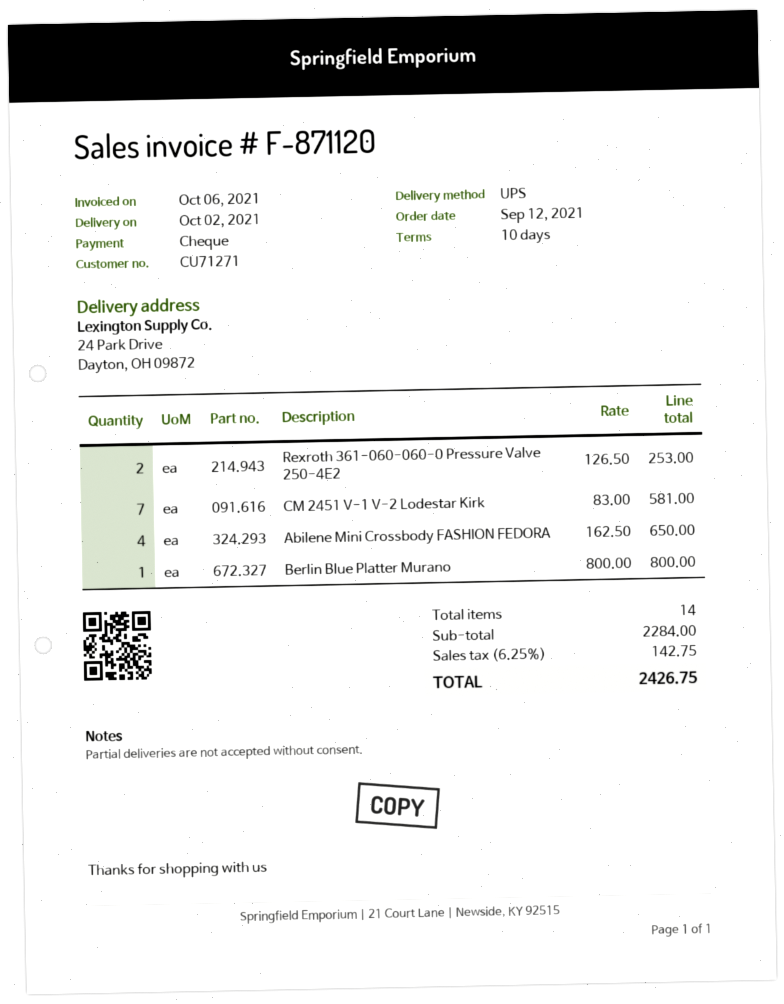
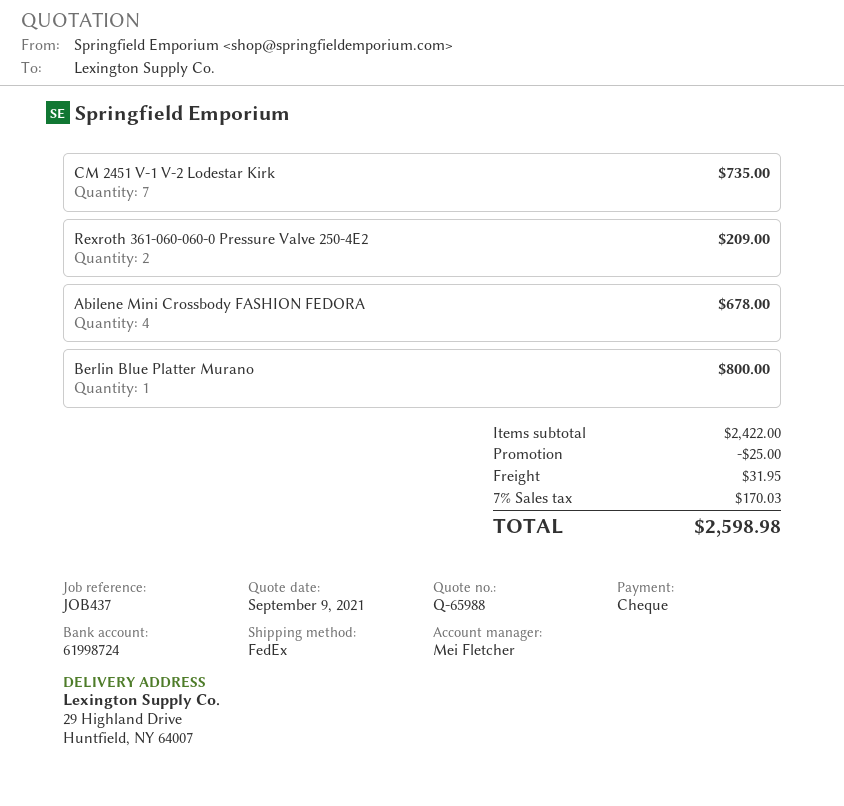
shipping method: UPS -> FedEx
ship to: 24 Park Drive, Dayton, OH 09872 -> 29 Highland Drive, Huntfield, NY 64007
Rexroth 361-060-060-0 Pressure Valve 250-4E2: 2 for 253.00 -> 2 for 209.00
CM 2451 V-1 V-2 Lodestar Kirk: 7 for 581.00 -> 7 for 735.00
Abilene Mini Crossbody FASHION FEDORA: 4 for 650.00 -> 4 for 678.00
subtotal: 2284.00 -> 2422.00
discount: none -> 25.00
shipping: none -> 31.95
tax: 6.25% = 142.75 -> 7% = 170.03
total: 2426.75 -> 2598.98

